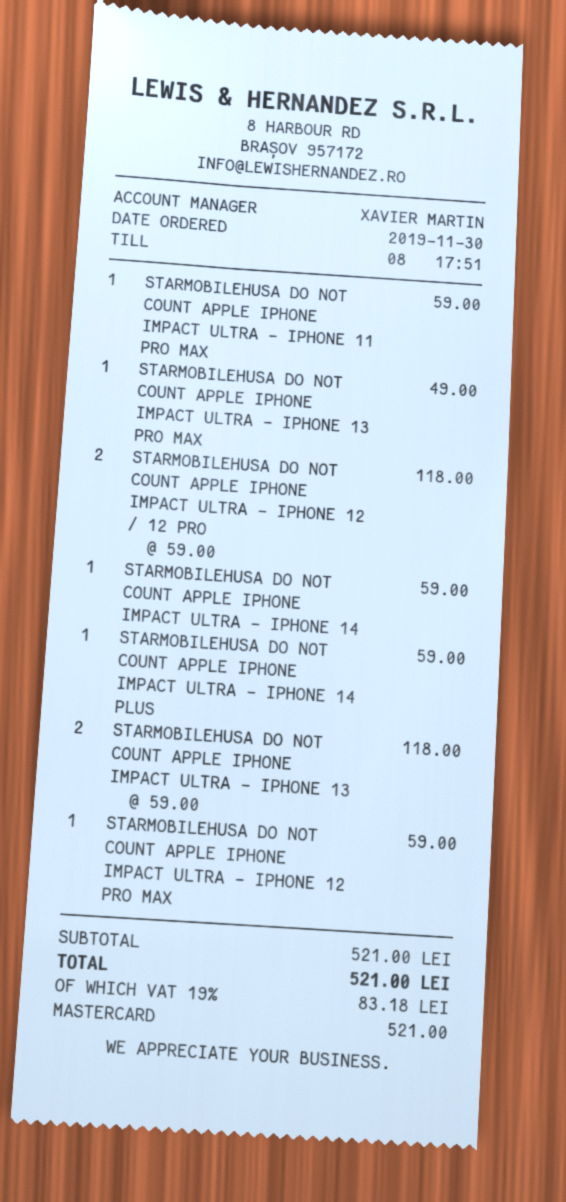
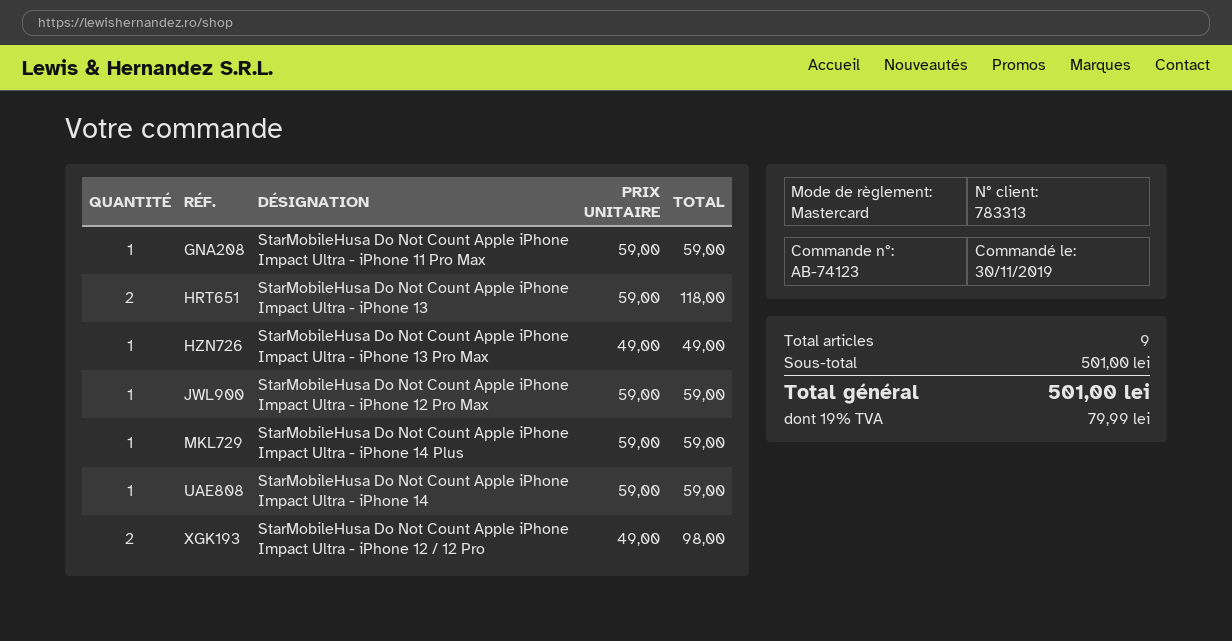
STARMOBILEHUSA DO NOT COUNT APPLE IPHONE IMPACT ULTRA - IPHONE 12 / 12 PRO: 2 x 59.00 = 118.00 -> 2 x 49.00 = 98.00
subtotal: 521.00 -> 501.00
tax: 19% = 83.18 -> 19% = 79.99
total: 521.00 -> 501.00

